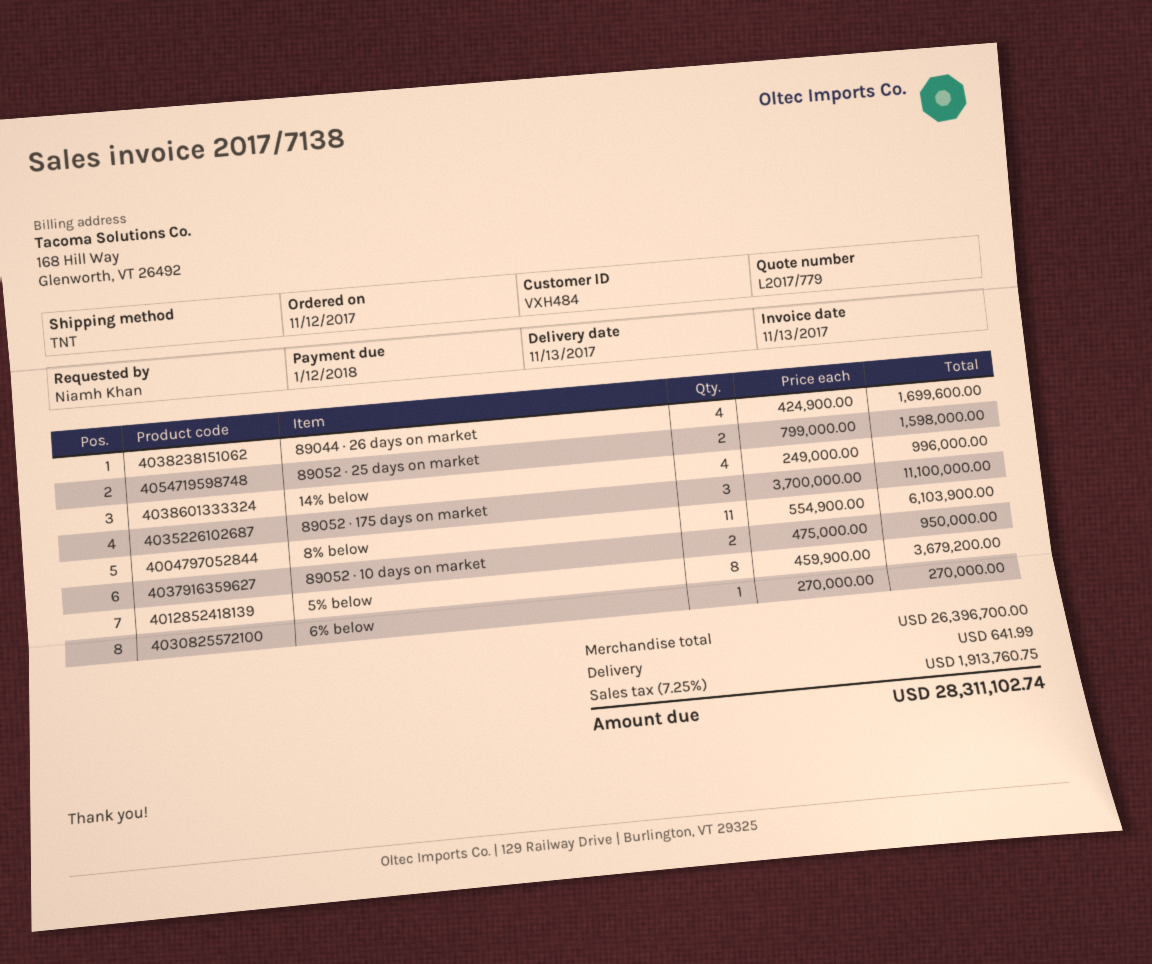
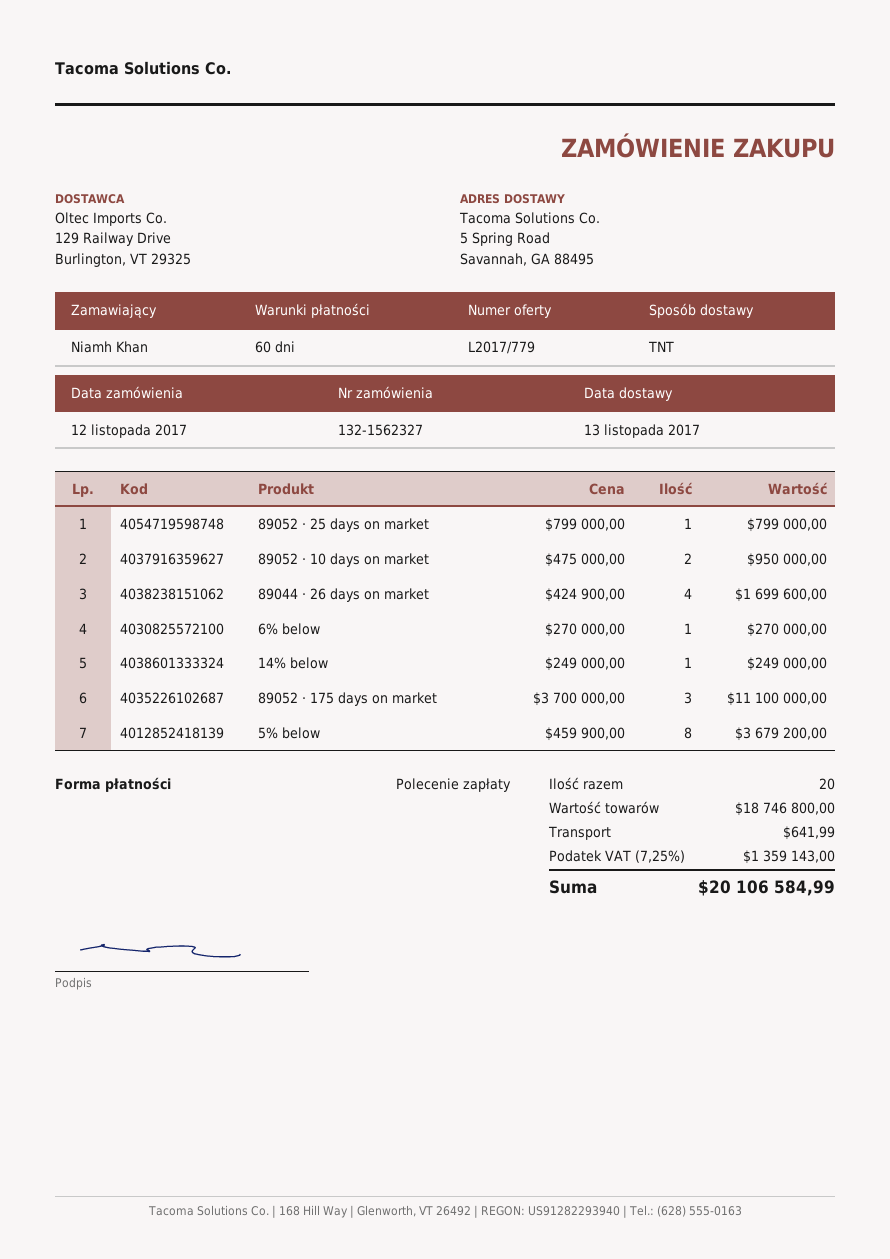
89052 · 25 days on market: 2 x 799000.00 = 1598000.00 -> 1 x 799000.00 = 799000.00
14% below: 4 x 249000.00 = 996000.00 -> 1 x 249000.00 = 249000.00
8% below: 11 x 554900.00 = 6103900.00 -> none
subtotal: 26396700.00 -> 18746800.00
tax: 7.25% = 1913760.75 -> 7.25% = 1359143.00
total: 28311102.74 -> 20106584.99

